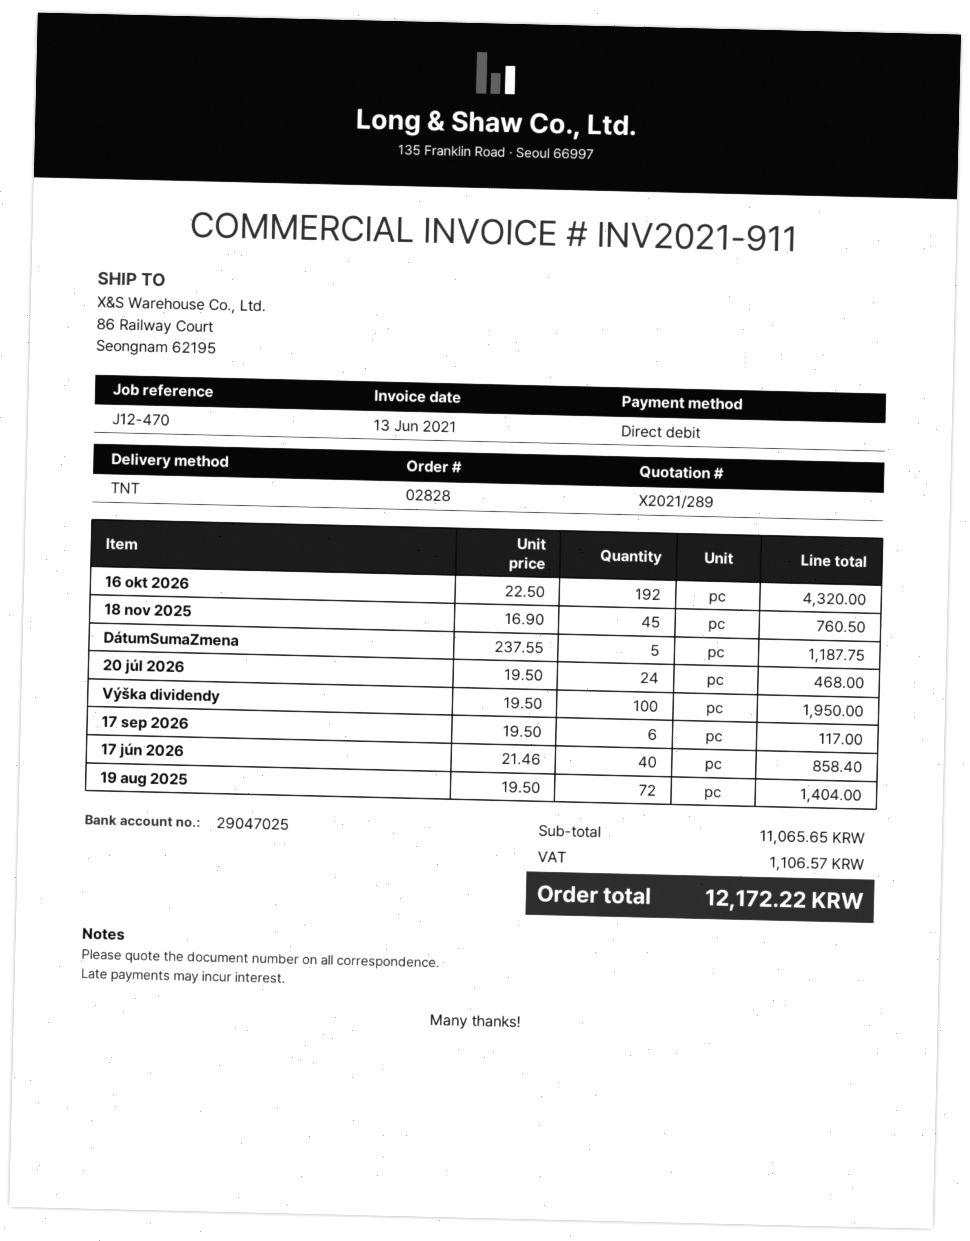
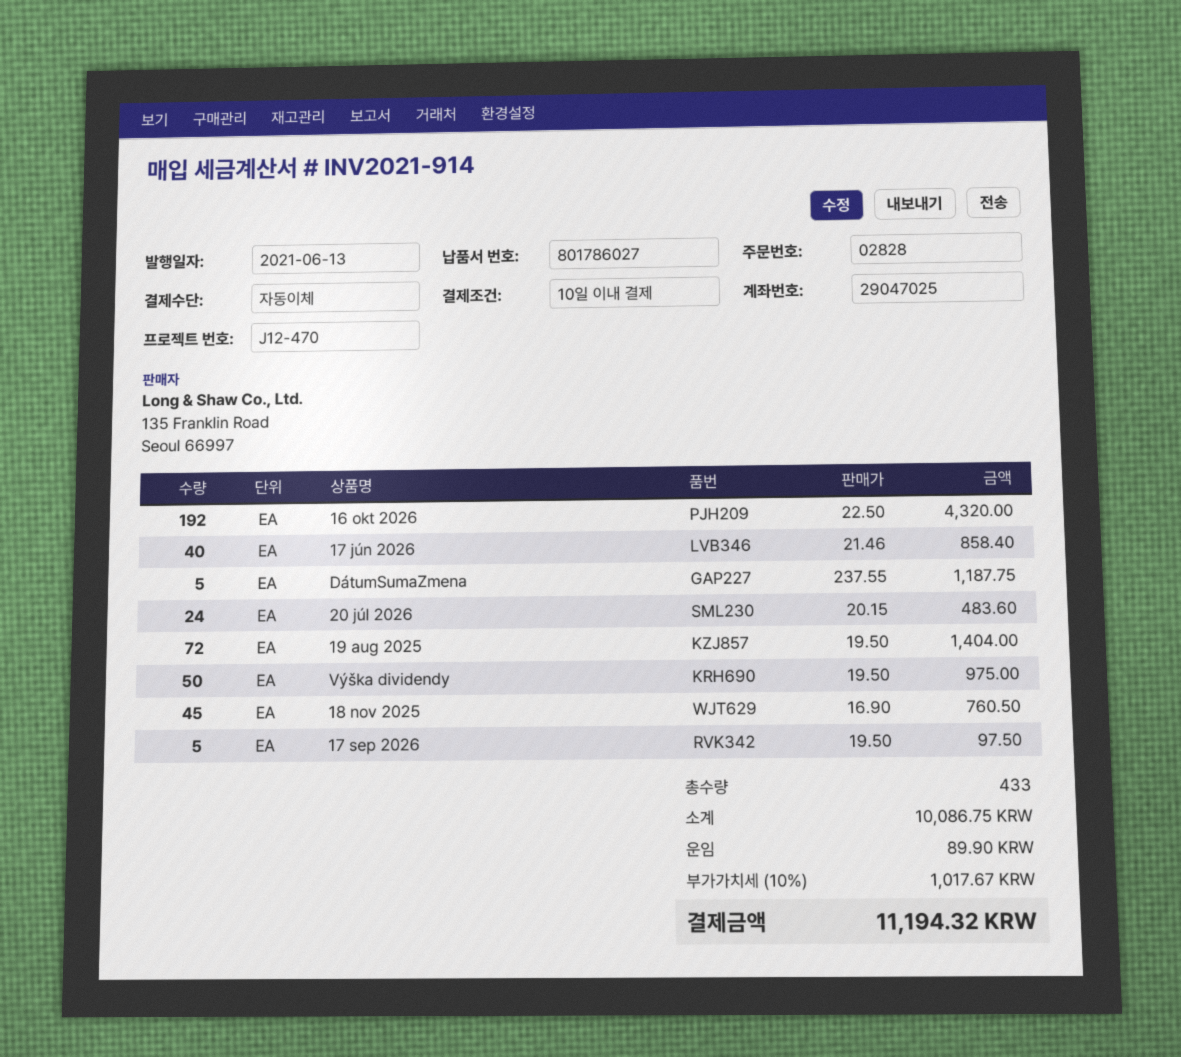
invoice number: INV2021-911 -> INV2021-914
20 júl 2026: 24 x 19.50 = 468.00 -> 24 x 20.15 = 483.60
Výška dividendy: 100 x 19.50 = 1950.00 -> 50 x 19.50 = 975.00
17 sep 2026: 6 x 19.50 = 117.00 -> 5 x 19.50 = 97.50
subtotal: 11065.65 -> 10086.75
shipping: none -> 89.90
tax: 1106.57 -> 1017.67
total: 12172.22 -> 11194.32

